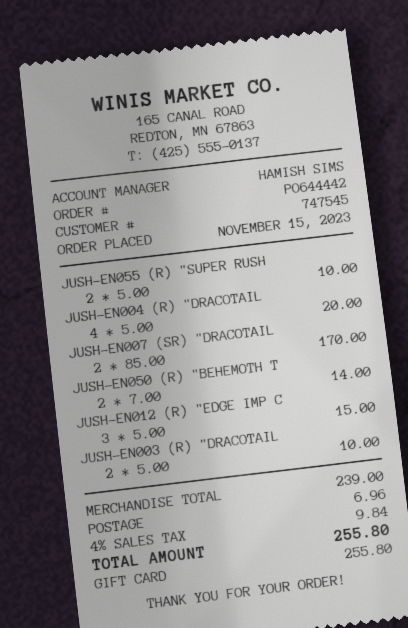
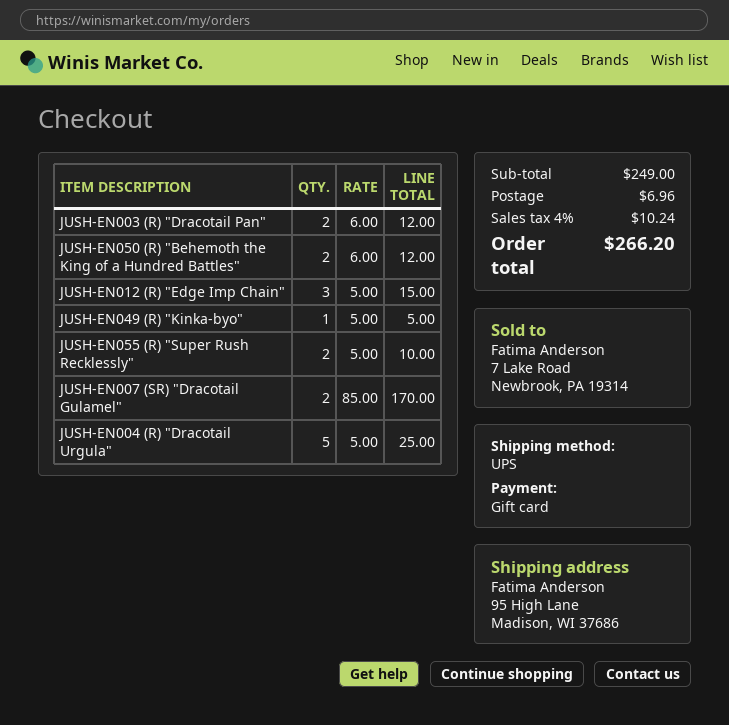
JUSH-EN004 (R) "DRACOTAIL: 4 x 5.00 = 20.00 -> 5 x 5.00 = 25.00
JUSH-EN050 (R) "BEHEMOTH T: 2 x 7.00 = 14.00 -> 2 x 6.00 = 12.00
JUSH-EN003 (R) "DRACOTAIL: 2 x 5.00 = 10.00 -> 2 x 6.00 = 12.00
JUSH-EN049 (R) "Kinka-byo": none -> 1 x 5.00 = 5.00
subtotal: 239.00 -> 249.00
tax: 4% = 9.84 -> 4% = 10.24
total: 255.80 -> 266.20

